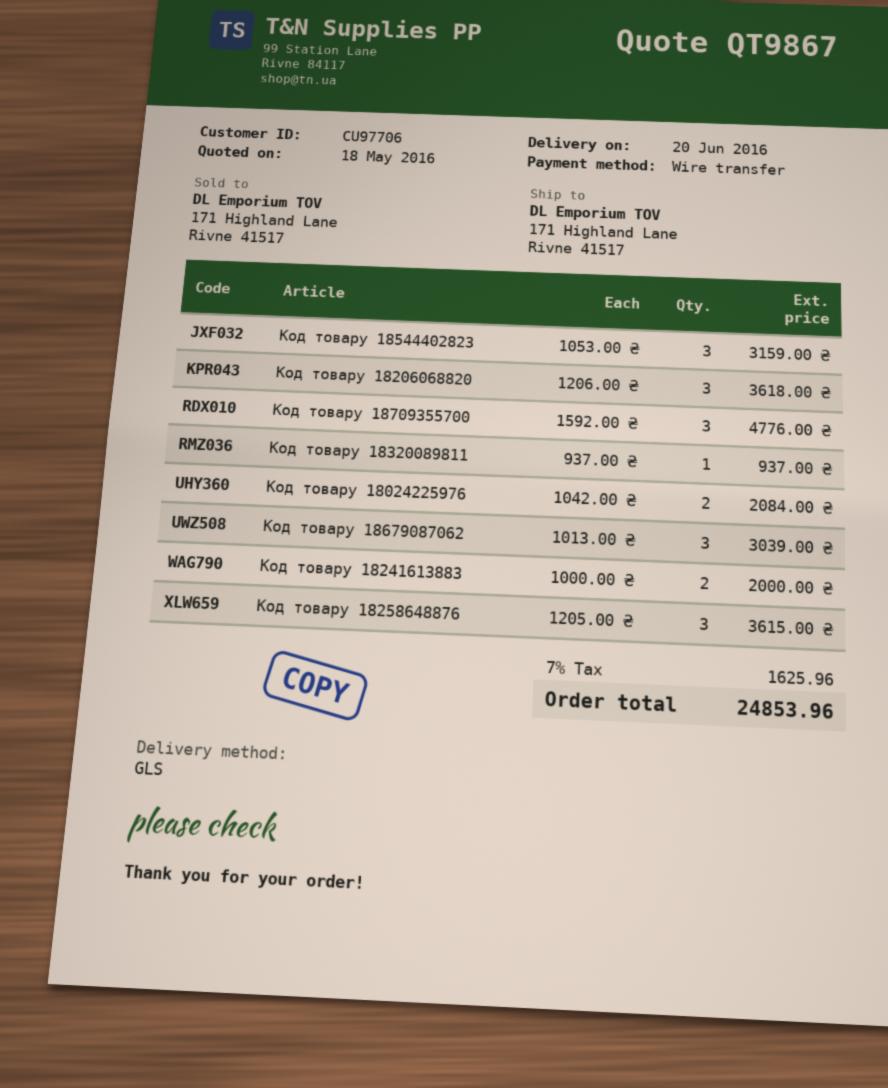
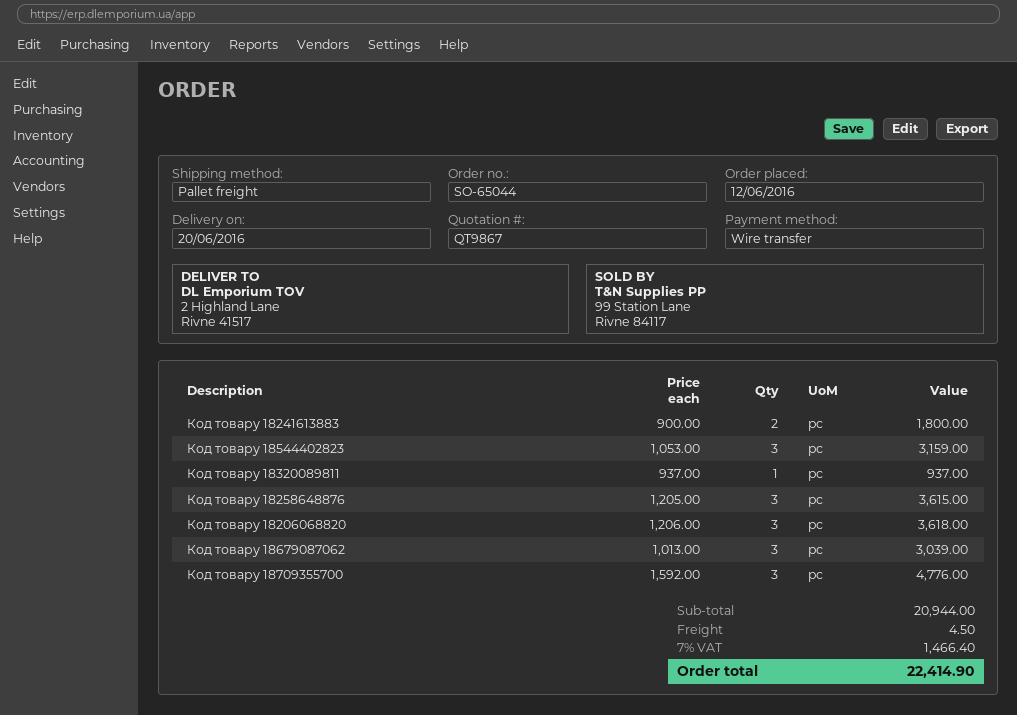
shipping method: GLS -> pallet freight
ship to: 171 Highland Lane, Rivne 41517 -> 2 Highland Lane, Rivne 41517
Код товару 18024225976: 2 x 1042.00 = 2084.00 -> none
Код товару 18241613883: 2 x 1000.00 = 2000.00 -> 2 x 900.00 = 1800.00
shipping: none -> 4.50
tax: 7% = 1625.96 -> 7% = 1466.40
total: 24853.96 -> 22414.90

